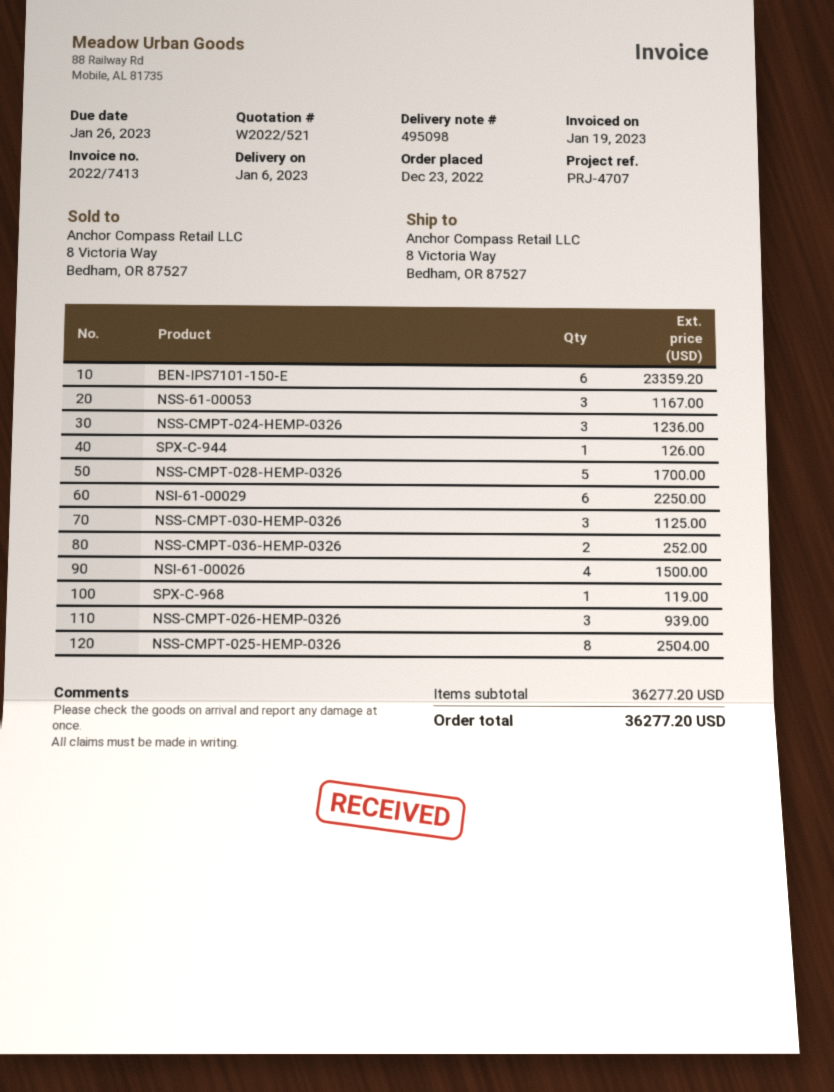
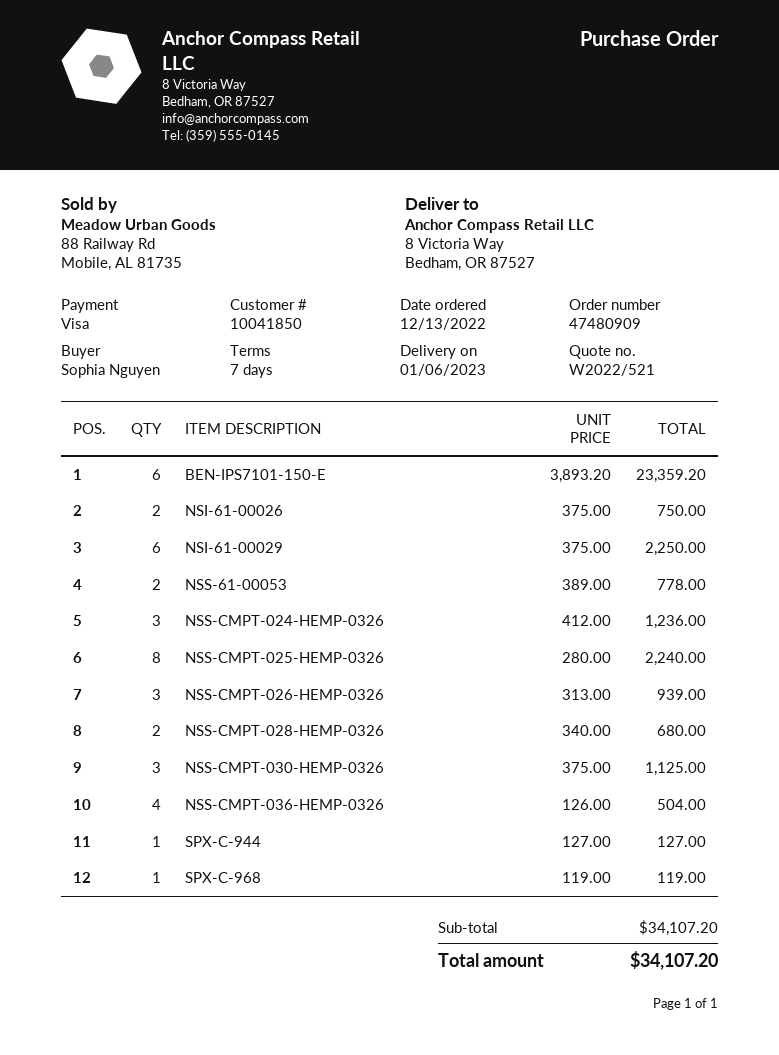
order date: 2022-12-23 -> 2022-12-13
NSS-61-00053: 3 for 1167.00 -> 2 for 778.00
SPX-C-944: 1 for 126.00 -> 1 for 127.00
NSS-CMPT-028-HEMP-0326: 5 for 1700.00 -> 2 for 680.00
NSS-CMPT-036-HEMP-0326: 2 for 252.00 -> 4 for 504.00
NSI-61-00026: 4 for 1500.00 -> 2 for 750.00
NSS-CMPT-025-HEMP-0326: 8 for 2504.00 -> 8 for 2240.00
subtotal: 36277.20 -> 34107.20
total: 36277.20 -> 34107.20

